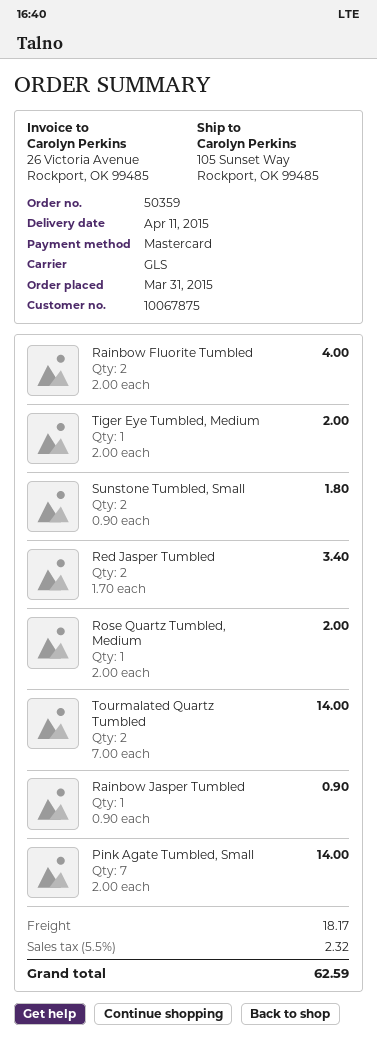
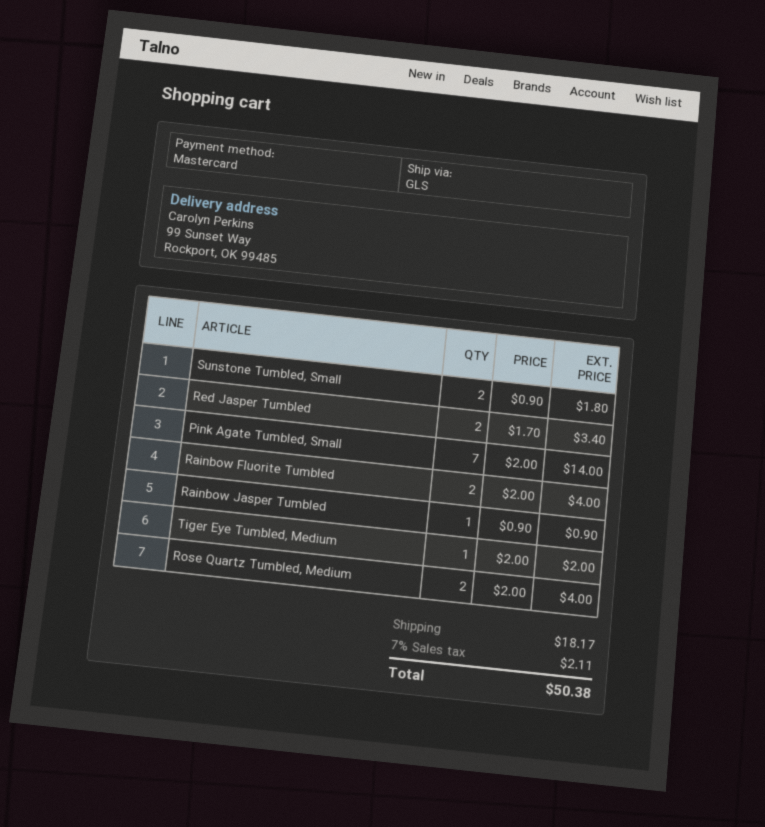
ship to: 105 Sunset Way, Rockport, OK 99485 -> 99 Sunset Way, Rockport, OK 99485
Rose Quartz Tumbled, Medium: 1 x 2.00 = 2.00 -> 2 x 2.00 = 4.00
Tourmalated Quartz Tumbled: 2 x 7.00 = 14.00 -> none
tax: 5.5% = 2.32 -> 7% = 2.11
total: 62.59 -> 50.38

